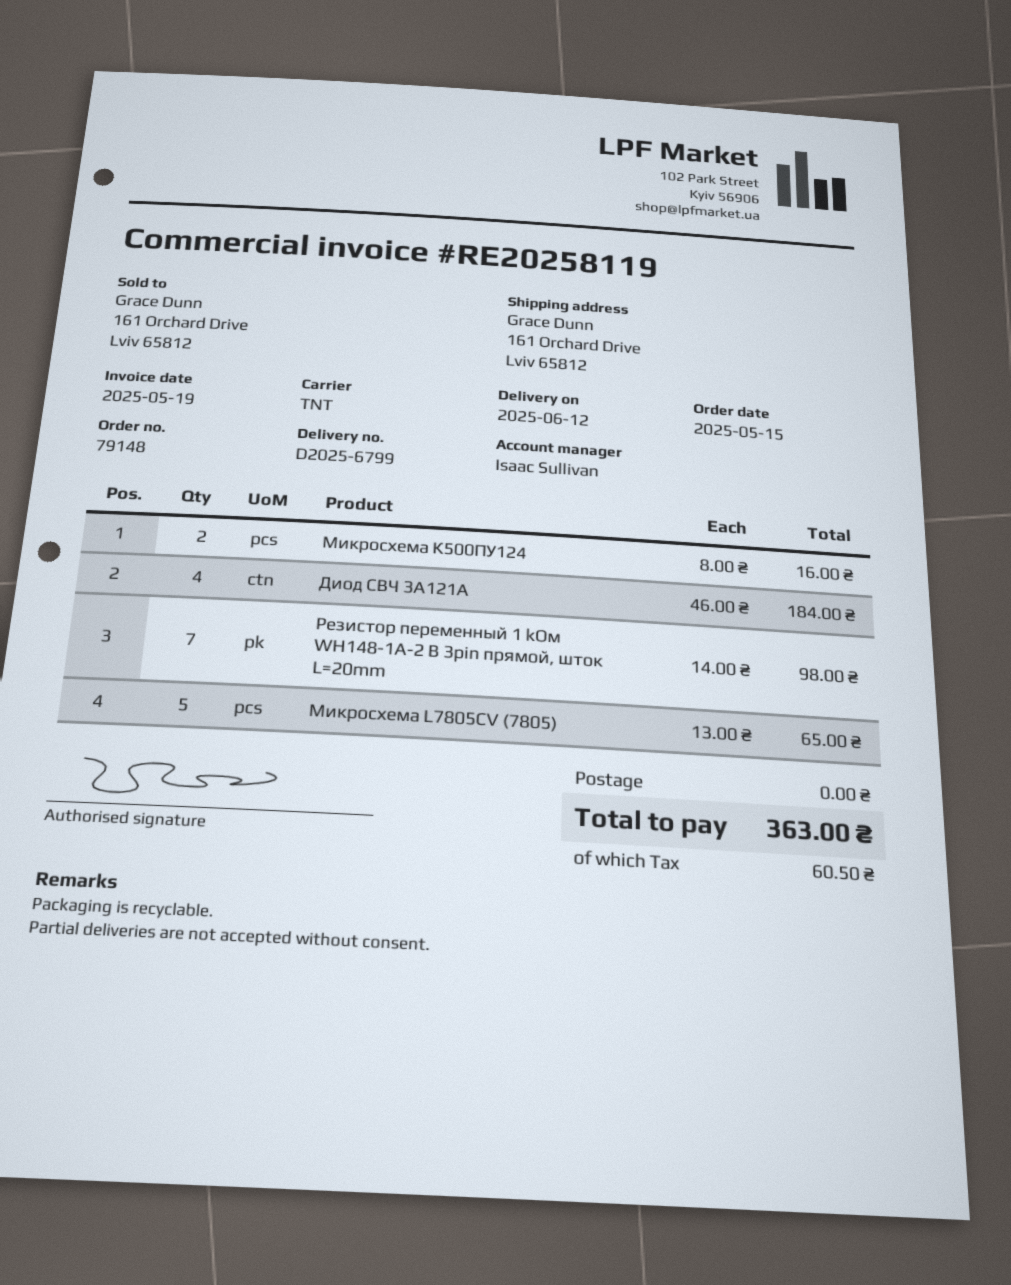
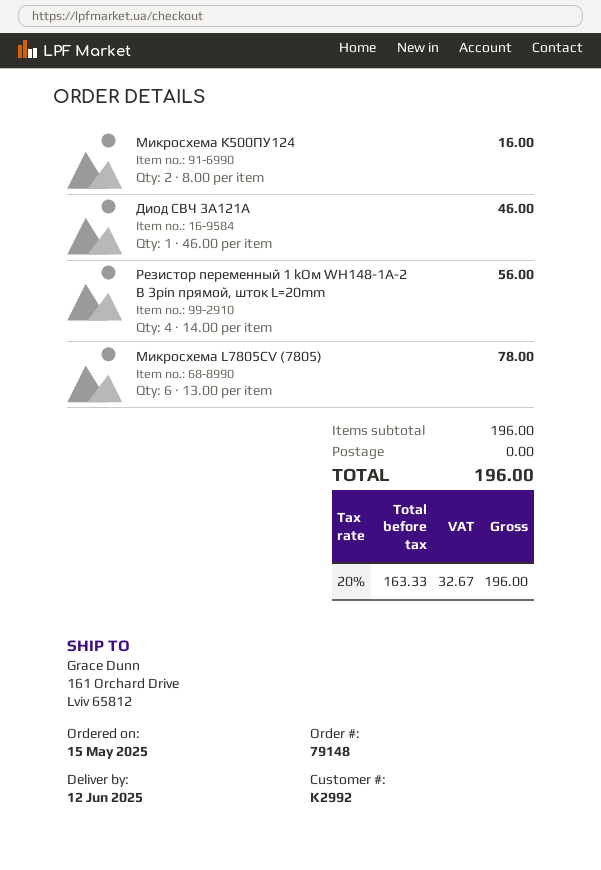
Диод СВЧ 3А121А: 4 x 46.00 = 184.00 -> 1 x 46.00 = 46.00
Резистор переменный 1 kОм WH148-1A-2 B 3pin прямой, шток L=20mm: 7 x 14.00 = 98.00 -> 4 x 14.00 = 56.00
Микросхема L7805CV (7805): 5 x 13.00 = 65.00 -> 6 x 13.00 = 78.00
tax: 60.50 -> 32.67
total: 363.00 -> 196.00

